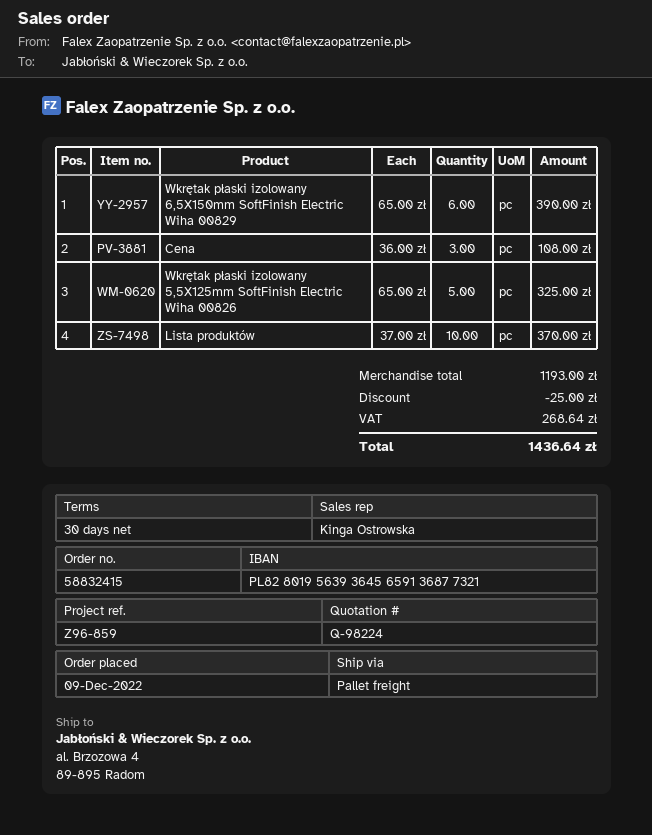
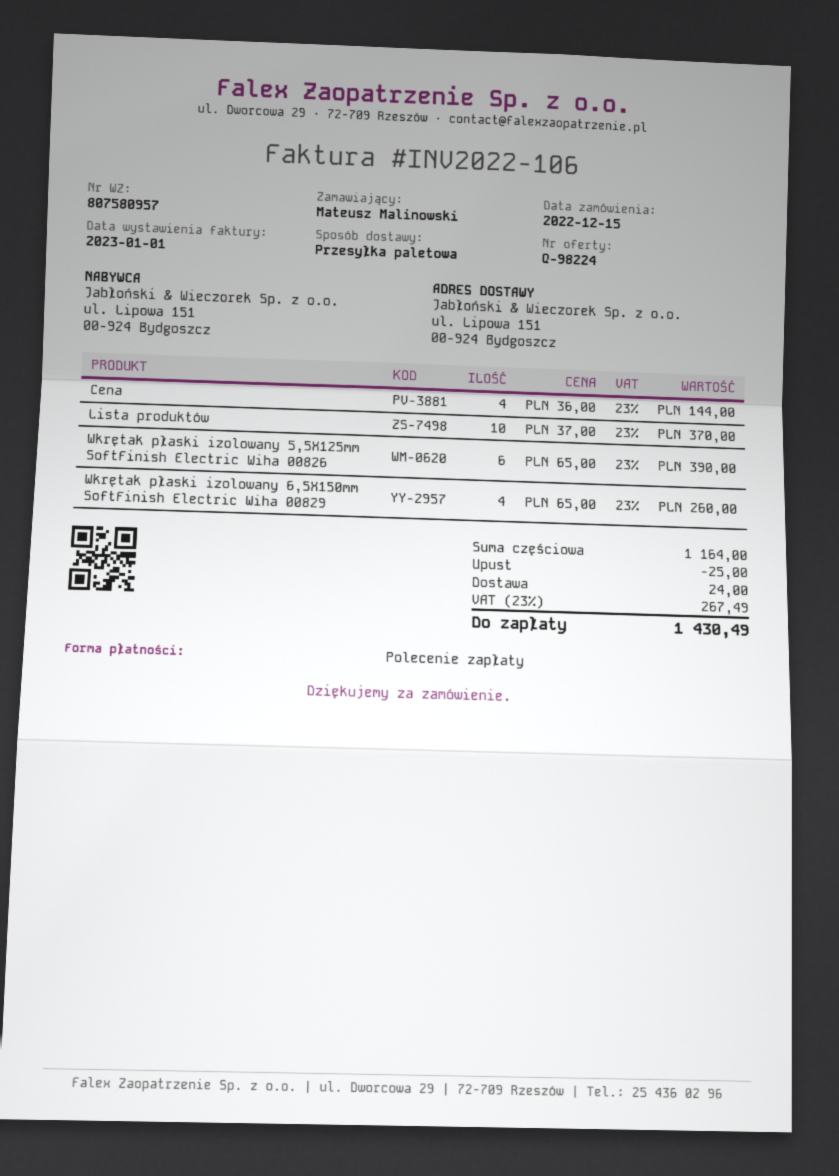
order date: 2022-12-09 -> 2022-12-15
ship to: al. Brzozowa 4, 89-895 Radom -> ul. Lipowa 151, 00-924 Bydgoszcz
Wkrętak płaski izolowany 6,5X150mm SoftFinish Electric Wiha 00829: 6 x 65.00 = 390.00 -> 4 x 65.00 = 260.00
Cena: 3 x 36.00 = 108.00 -> 4 x 36.00 = 144.00
Wkrętak płaski izolowany 5,5X125mm SoftFinish Electric Wiha 00826: 5 x 65.00 = 325.00 -> 6 x 65.00 = 390.00
subtotal: 1193.00 -> 1164.00
shipping: none -> 24.00
tax: 268.64 -> 267.49
total: 1436.64 -> 1430.49

